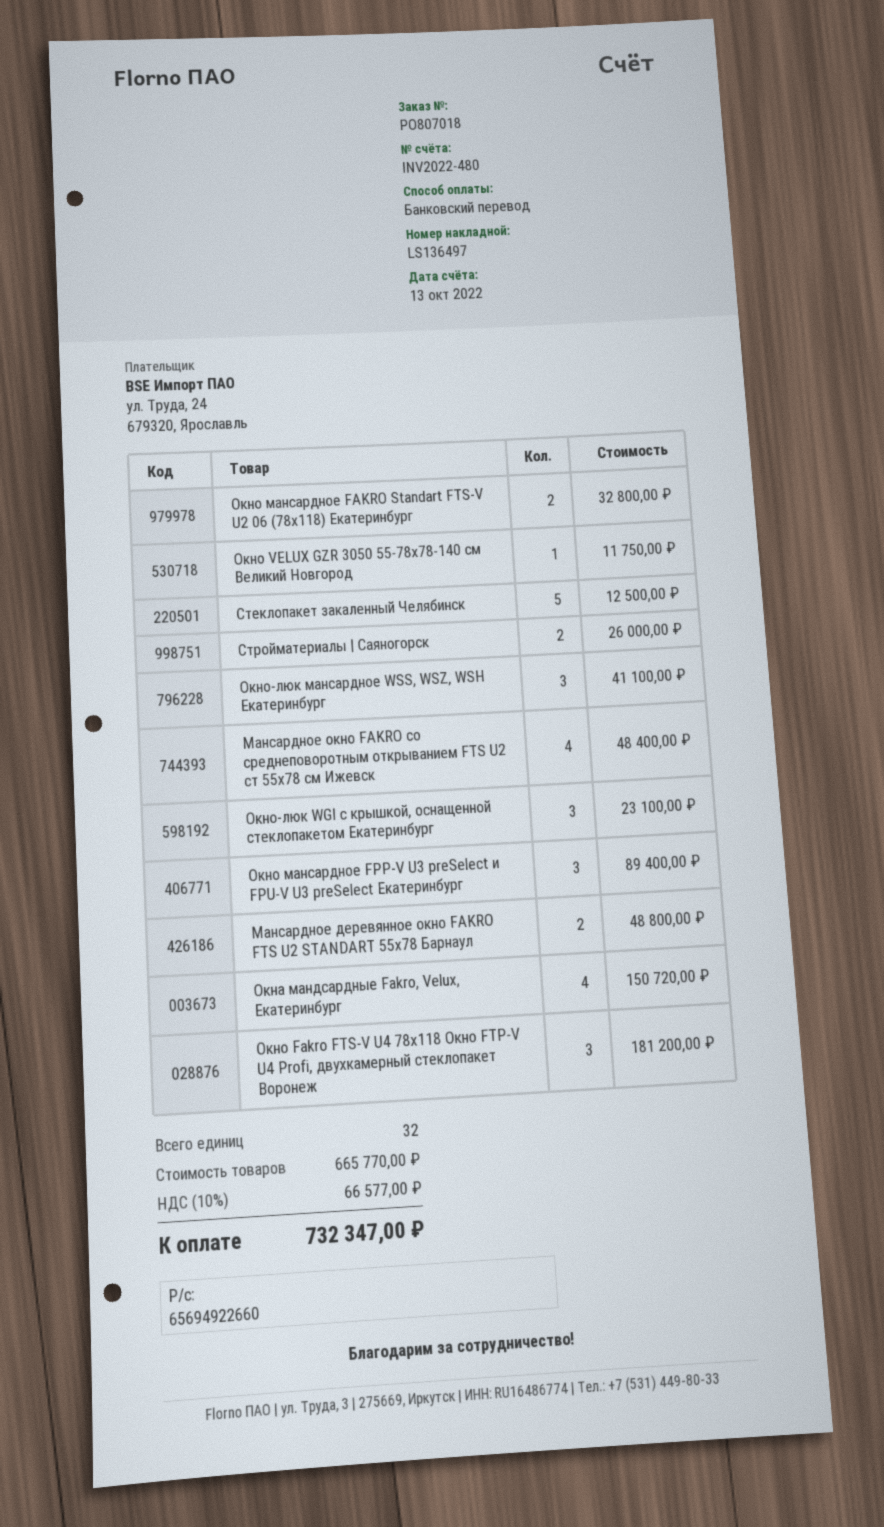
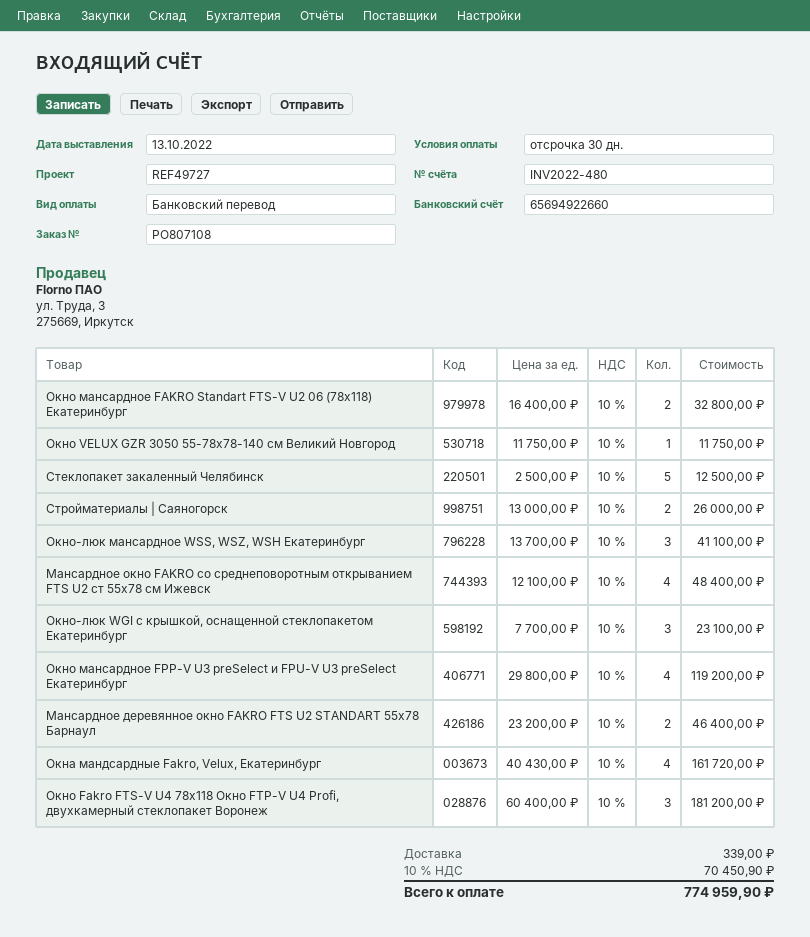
order number: PO807018 -> PO807108
Окно мансардное FPP-V U3 preSelect и FPU-V U3 preSelect Екатеринбург: 3 for 89400.00 -> 4 for 119200.00
Мансардное деревянное окно FAKRO FTS U2 STANDART 55х78 Барнаул: 2 for 48800.00 -> 2 for 46400.00
Окна мандсардные Fakro, Velux, Екатеринбург: 4 for 150720.00 -> 4 for 161720.00
shipping: none -> 339.00
tax: 10% = 66577.00 -> 10% = 70450.90
total: 732347.00 -> 774959.90

